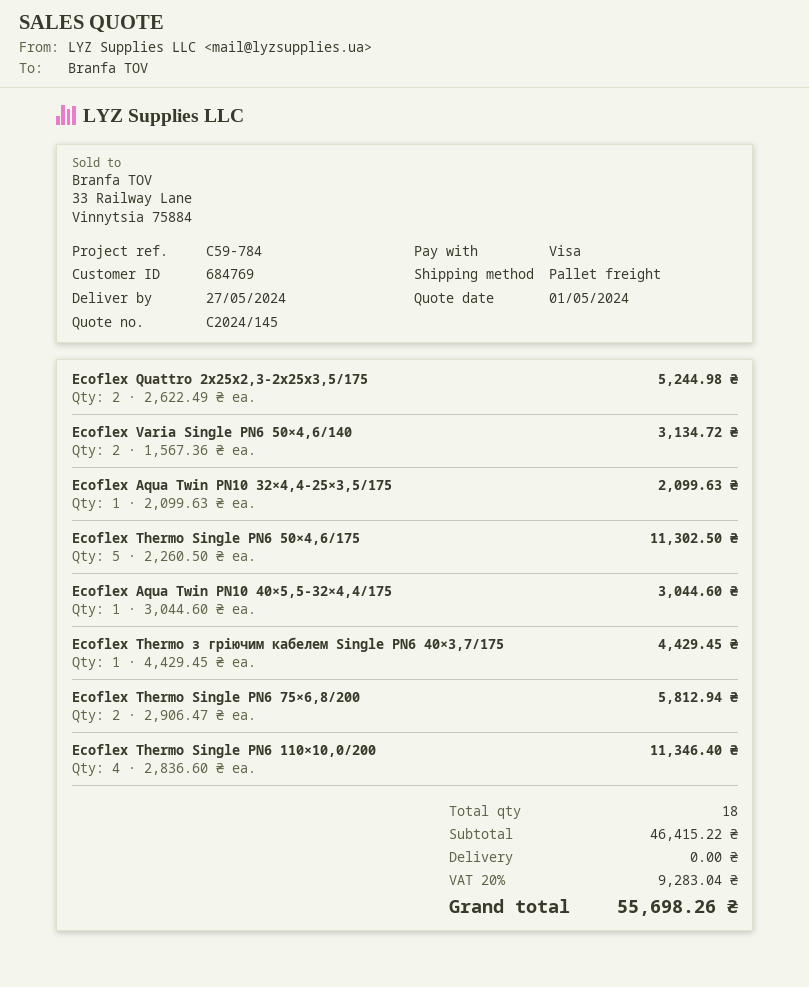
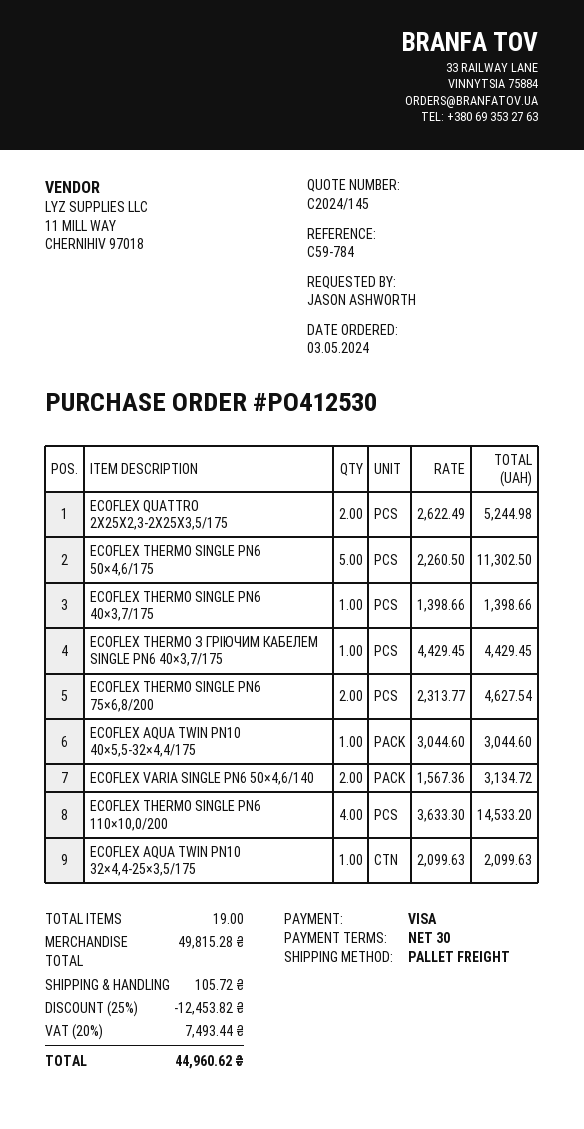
Ecoflex Thermo Single PN6 75×6,8/200: 2 x 2906.47 = 5812.94 -> 2 x 2313.77 = 4627.54
Ecoflex Thermo Single PN6 110×10,0/200: 4 x 2836.60 = 11346.40 -> 4 x 3633.30 = 14533.20
ECOFLEX THERMO SINGLE PN6 40×3,7/175: none -> 1 x 1398.66 = 1398.66
total quantity: 18 -> 19
subtotal: 46415.22 -> 49815.28
discount: none -> 25% = 12453.82
shipping: 0.00 -> 105.72
tax: 20% = 9283.04 -> 20% = 7493.44
total: 55698.26 -> 44960.62

